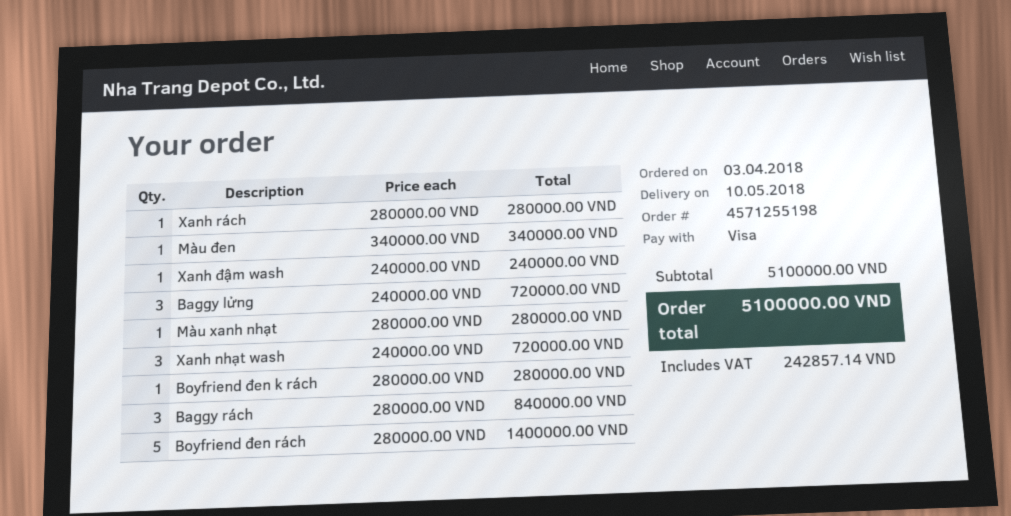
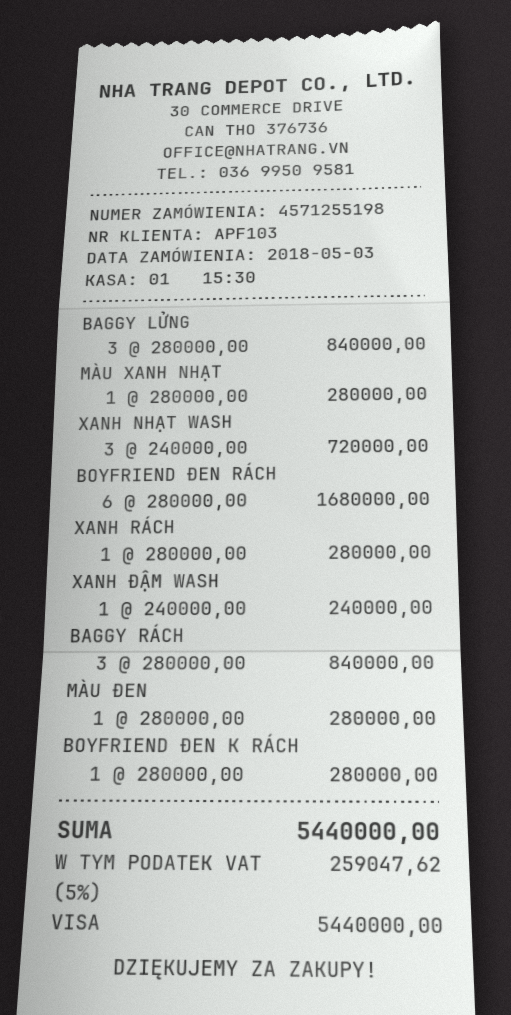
order date: 2018-04-03 -> 2018-05-03
Màu đen: 1 x 340000.00 = 340000.00 -> 1 x 280000.00 = 280000.00
Baggy lửng: 3 x 240000.00 = 720000.00 -> 3 x 280000.00 = 840000.00
Boyfriend đen rách: 5 x 280000.00 = 1400000.00 -> 6 x 280000.00 = 1680000.00
tax: 242857.14 -> 259047.62
total: 5100000.00 -> 5440000.00

